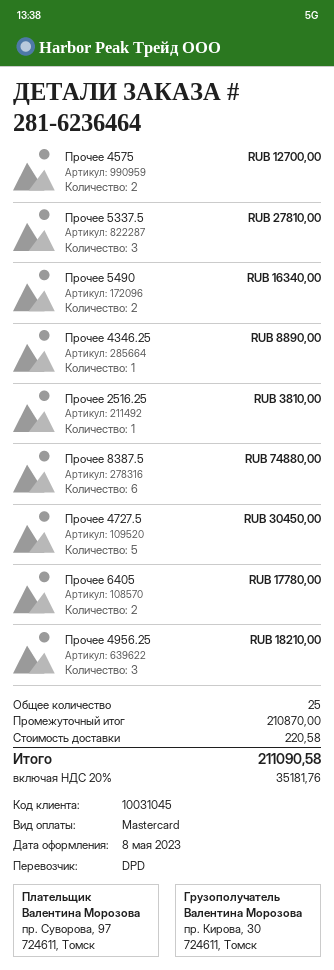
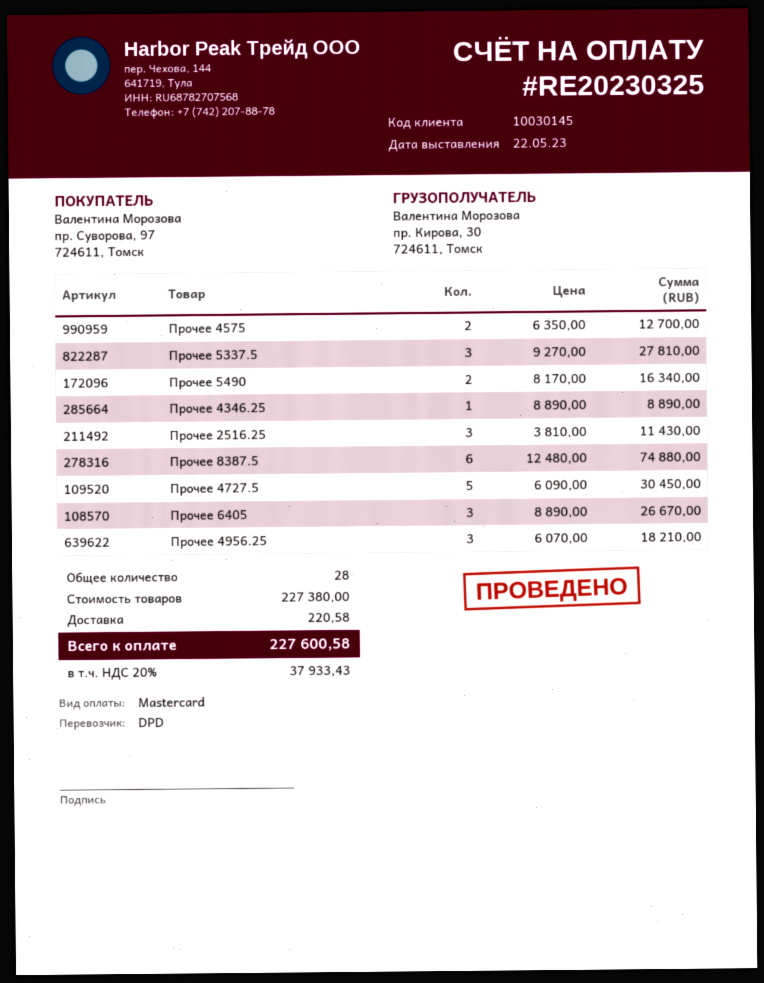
customer number: 10031045 -> 10030145
Прочее 2516.25: 1 for 3810.00 -> 3 for 11430.00
Прочее 6405: 2 for 17780.00 -> 3 for 26670.00
total quantity: 25 -> 28
subtotal: 210870.00 -> 227380.00
tax: 20% = 35181.76 -> 20% = 37933.43
total: 211090.58 -> 227600.58

